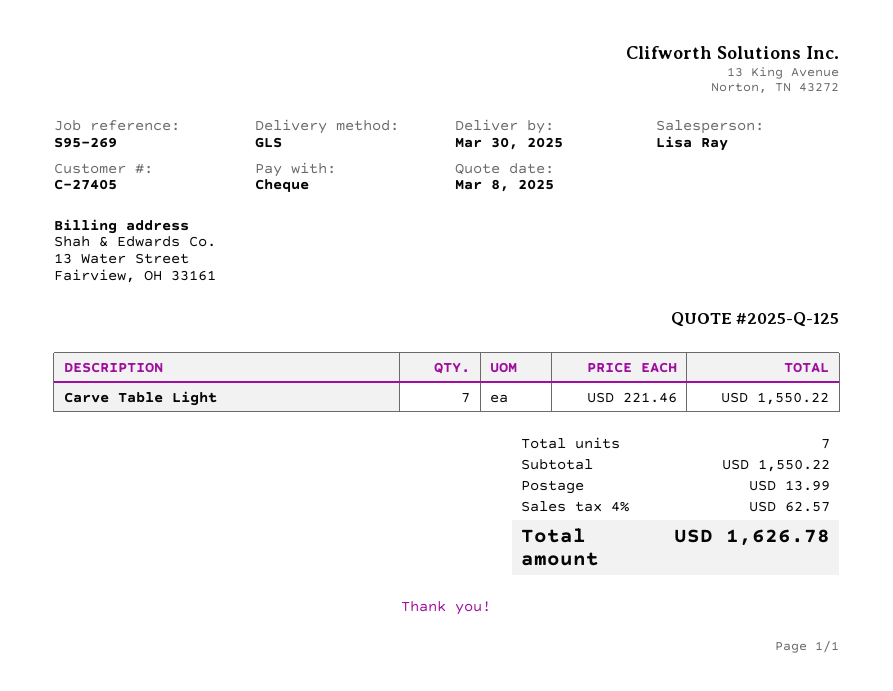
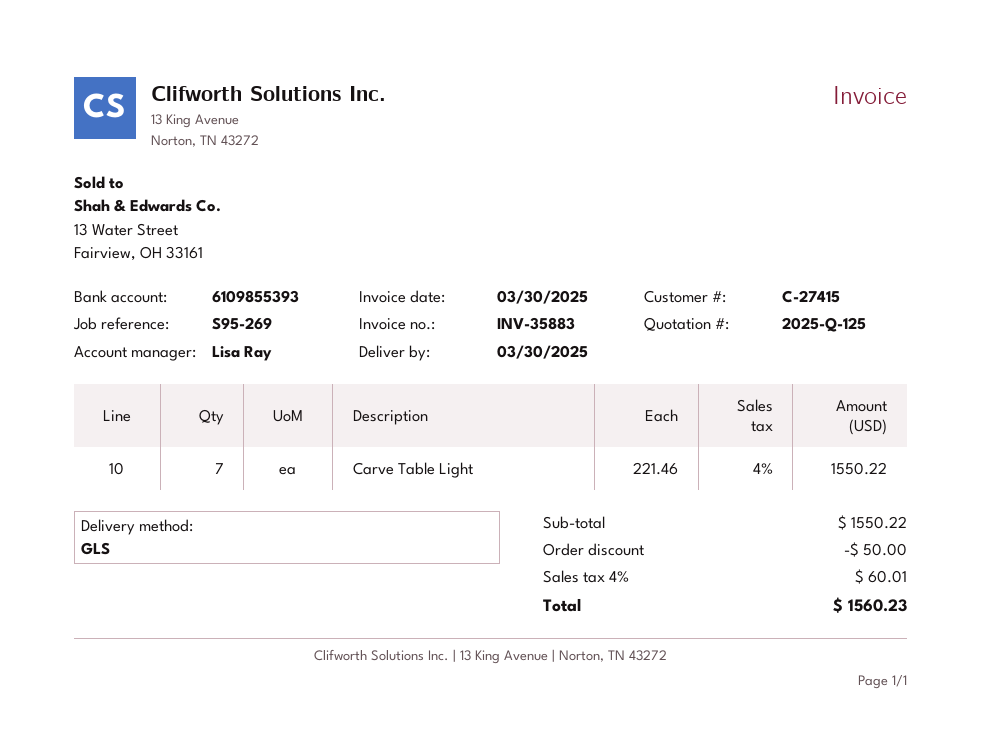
customer number: C-27405 -> C-27415
discount: none -> 50.00
shipping: 13.99 -> none
tax: 4% = 62.57 -> 4% = 60.01
total: 1626.78 -> 1560.23

